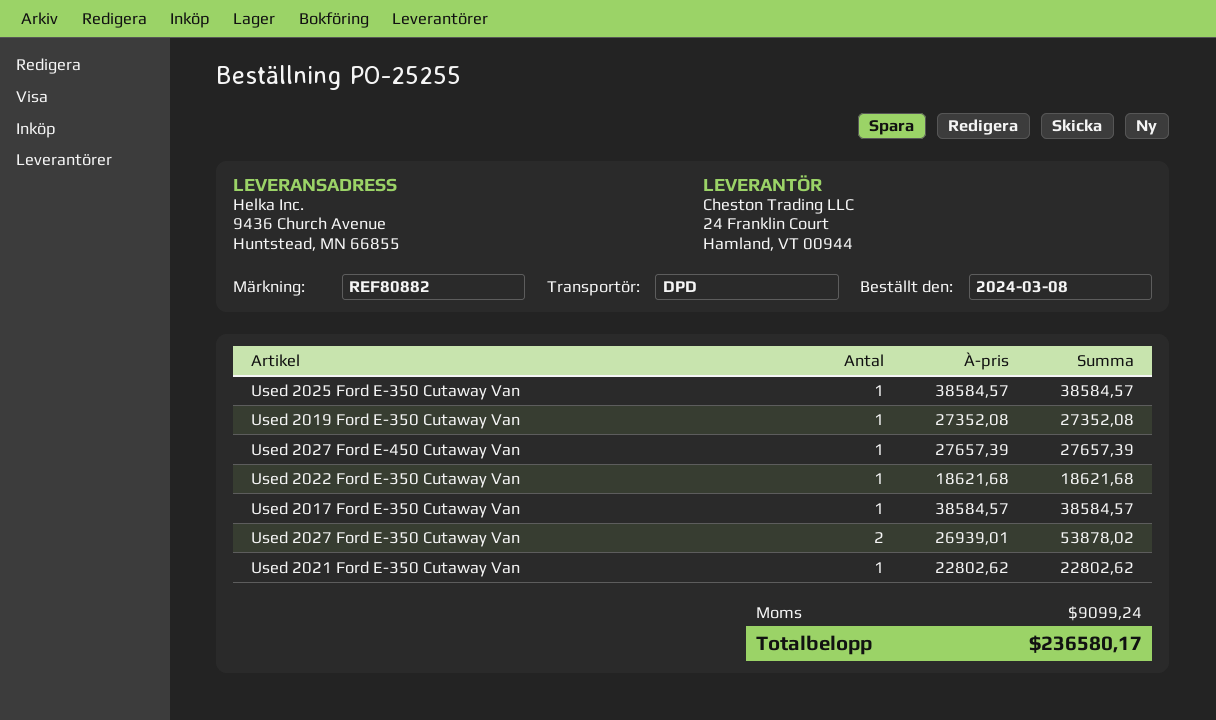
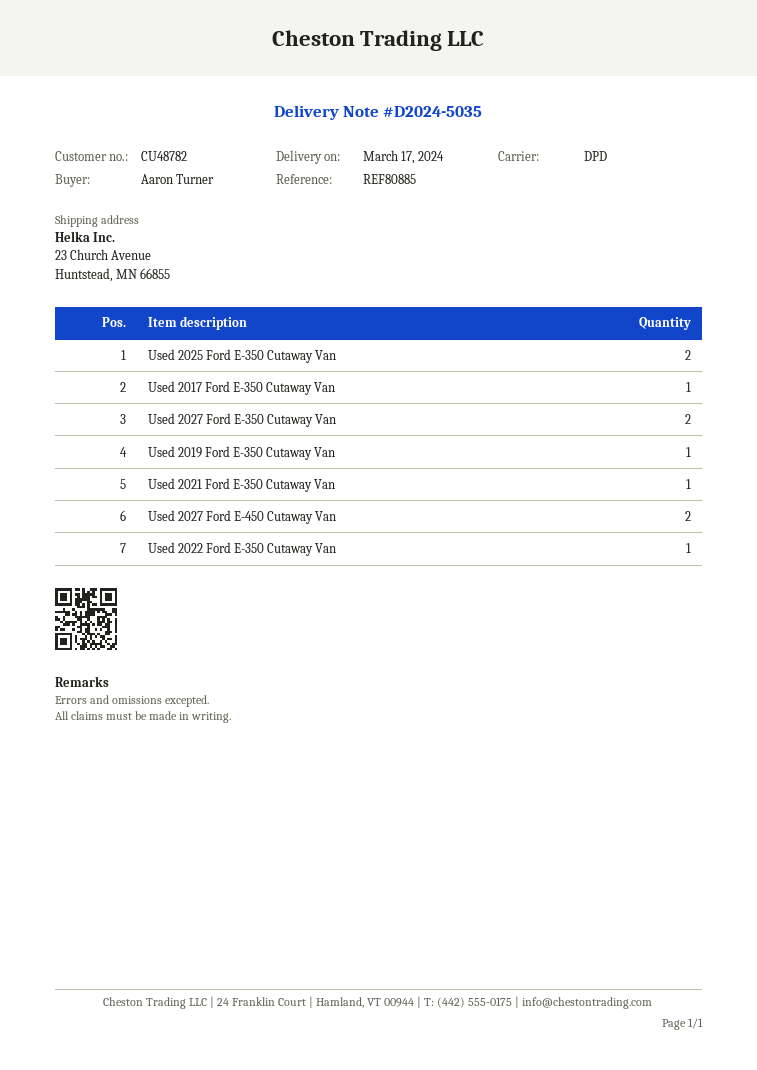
reference: REF80882 -> REF80885
ship to: 9436 Church Avenue, Huntstead, MN 66855 -> 23 Church Avenue, Huntstead, MN 66855
Used 2025 Ford E-350 Cutaway Van: 1 -> 2
Used 2027 Ford E-450 Cutaway Van: 1 -> 2

